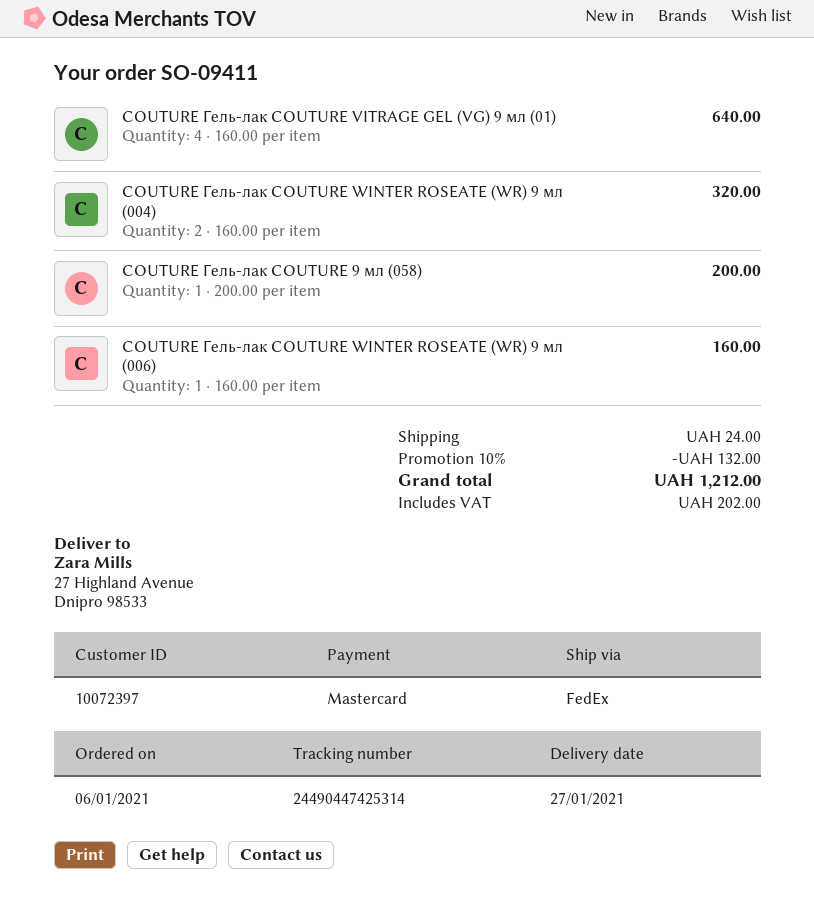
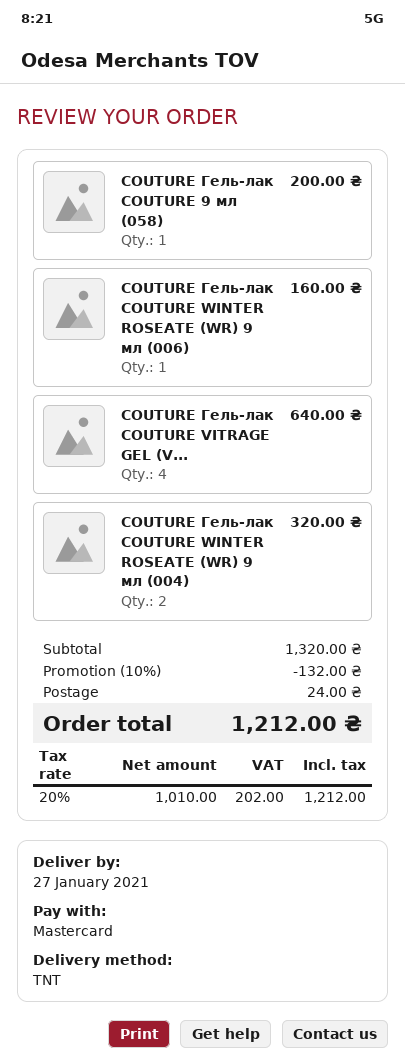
shipping method: FedEx -> TNT

